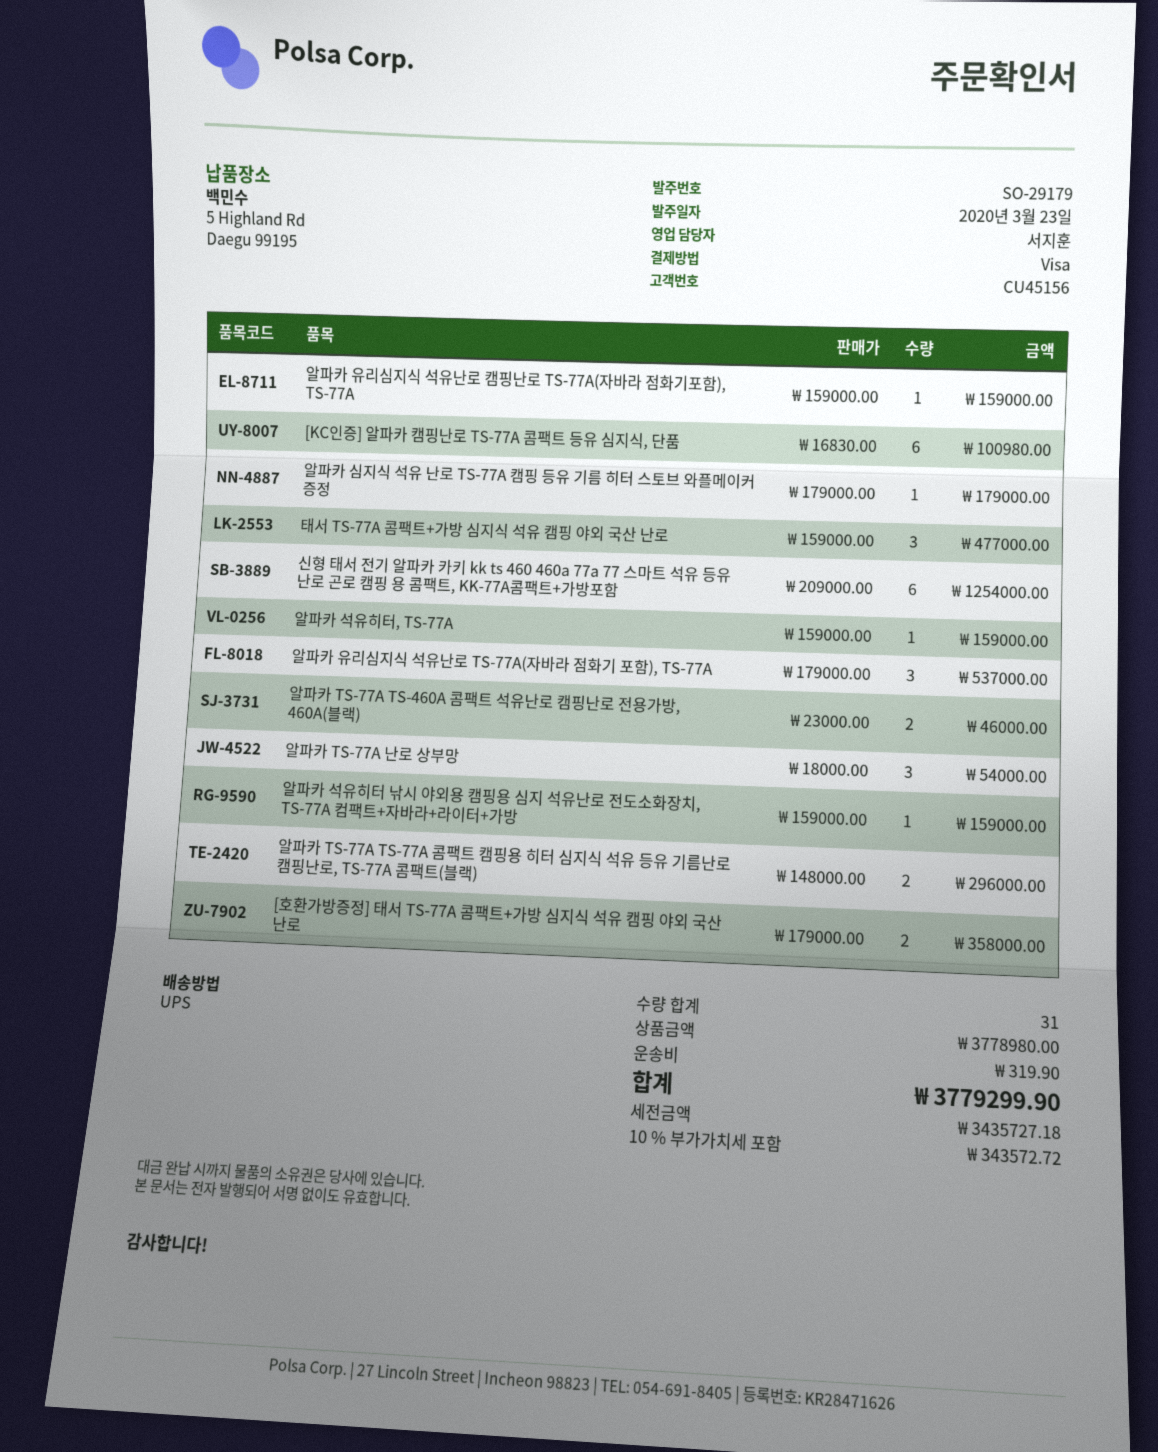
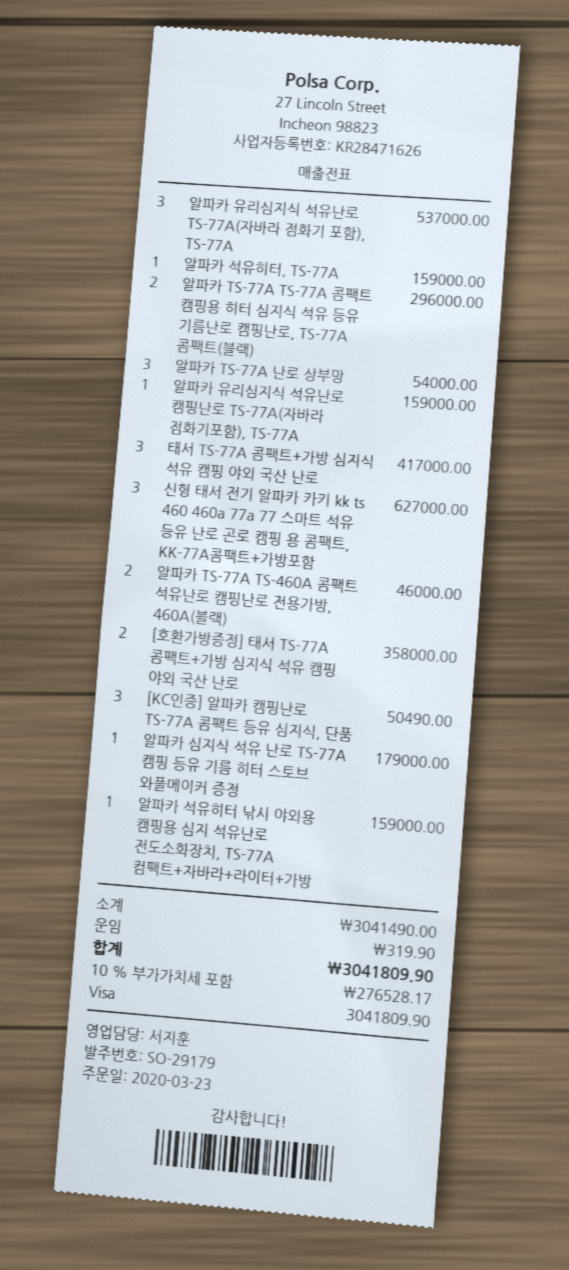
[KC인증] 알파카 캠핑난로 TS-77A 콤팩트 등유 심지식, 단품: 6 for 100980.00 -> 3 for 50490.00
태서 TS-77A 콤팩트+가방 심지식 석유 캠핑 야외 국산 난로: 3 for 477000.00 -> 3 for 417000.00
신형 태서 전기 알파카 카키 kk ts 460 460a 77a 77 스마트 석유 등유 난로 곤로 캠핑 용 콤팩트, KK-77A콤팩트+가방포함: 6 for 1254000.00 -> 3 for 627000.00
subtotal: 3778980.00 -> 3041490.00
tax: 10% = 343572.72 -> 10% = 276528.17
total: 3779299.90 -> 3041809.90

